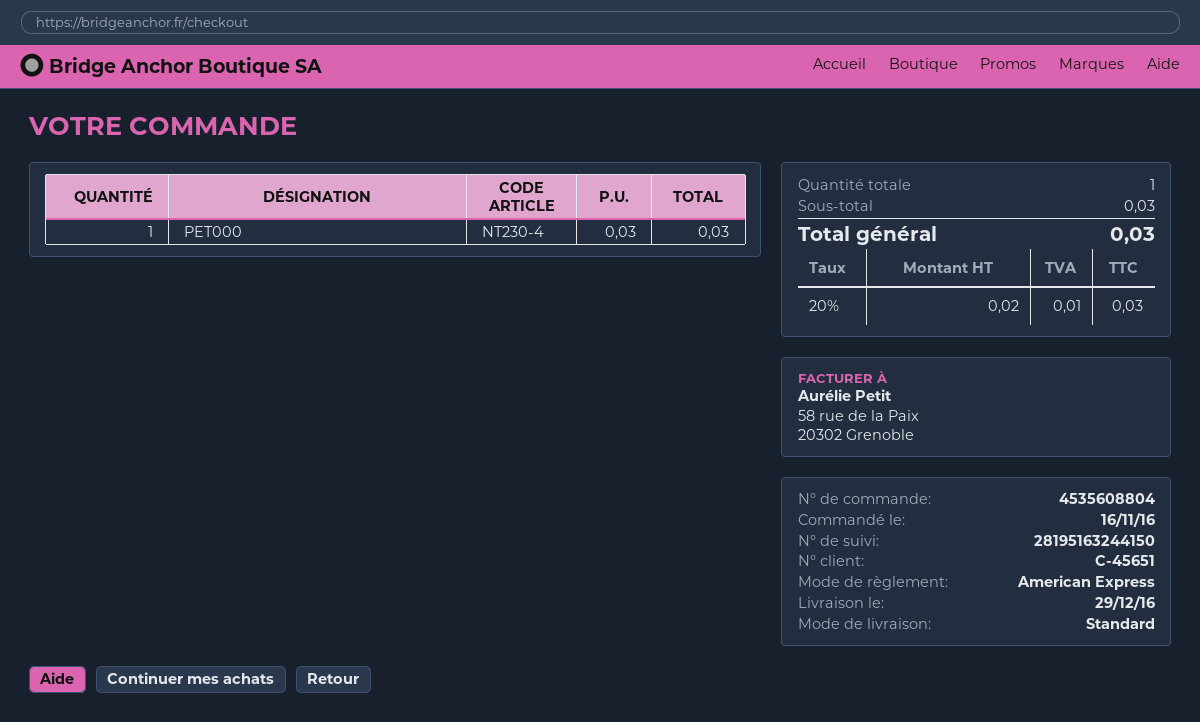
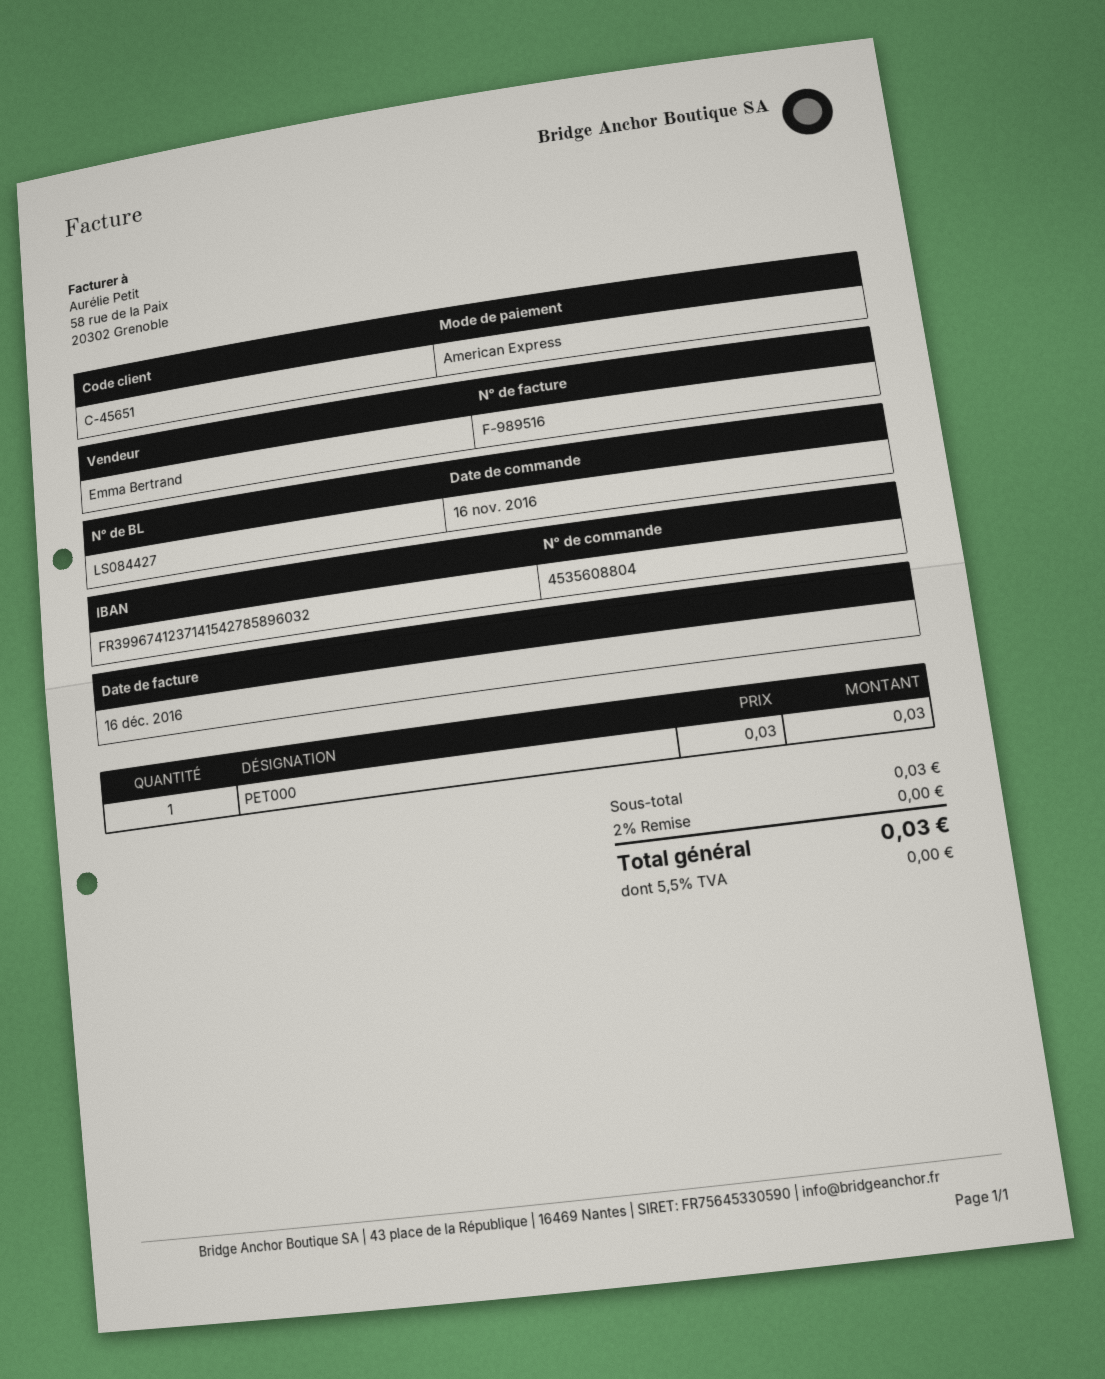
discount: none -> 2% = 0.00
tax: 20% = 0.01 -> 5.5% = 0.00

